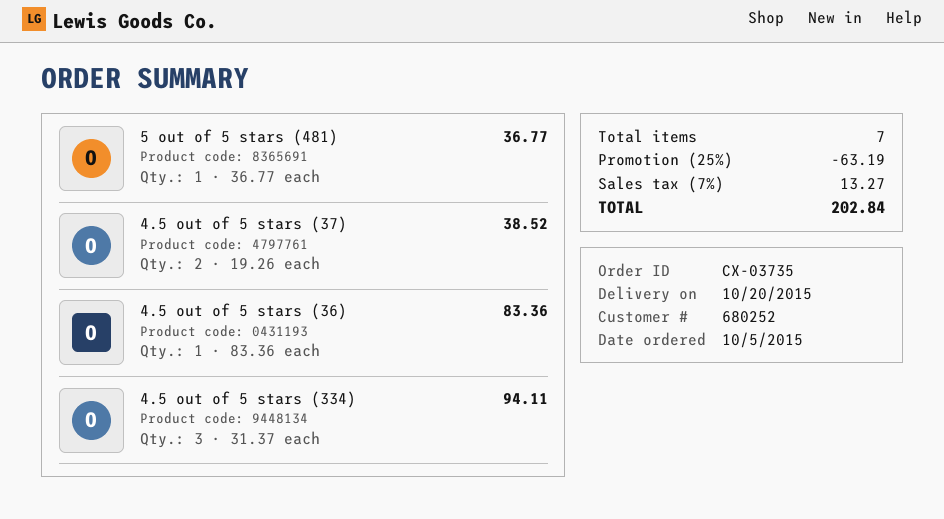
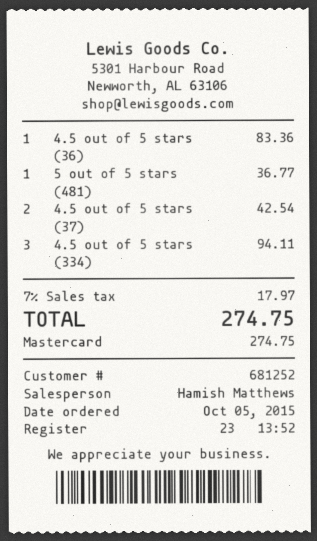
customer number: 680252 -> 681252
4.5 out of 5 stars (37): 2 for 38.52 -> 2 for 42.54
discount: 25% = 63.19 -> none
tax: 7% = 13.27 -> 7% = 17.97
total: 202.84 -> 274.75

